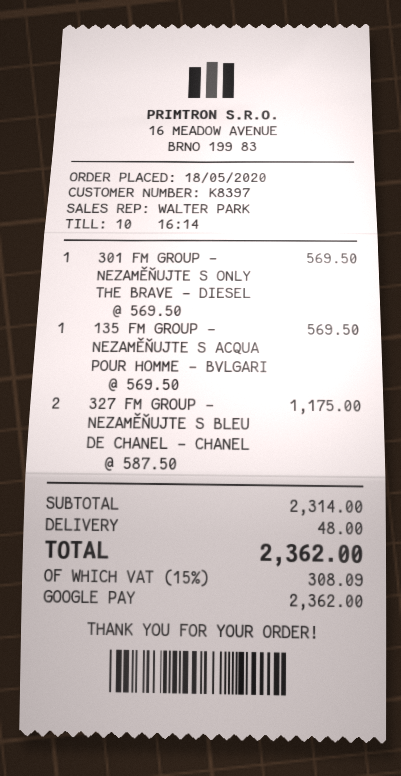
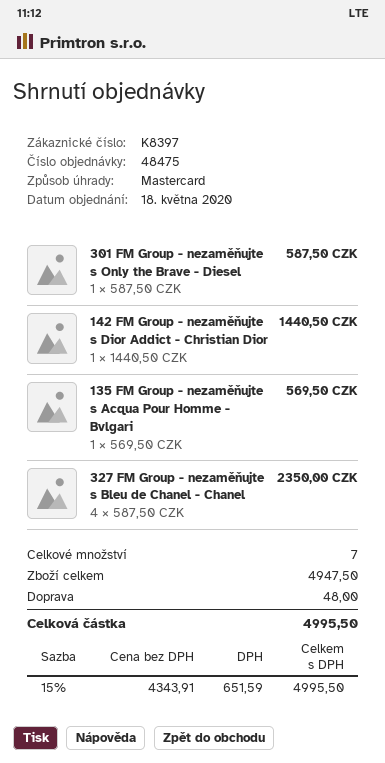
payment method: Google Pay -> Mastercard
301 FM GROUP - NEZAMĚŇUJTE S ONLY THE BRAVE - DIESEL: 1 x 569.50 = 569.50 -> 1 x 587.50 = 587.50
327 FM GROUP - NEZAMĚŇUJTE S BLEU DE CHANEL - CHANEL: 2 x 587.50 = 1175.00 -> 4 x 587.50 = 2350.00
142 FM Group - nezaměňujte s Dior Addict - Christian Dior: none -> 1 x 1440.50 = 1440.50
subtotal: 2314.00 -> 4947.50
tax: 15% = 308.09 -> 15% = 651.59
total: 2362.00 -> 4995.50

